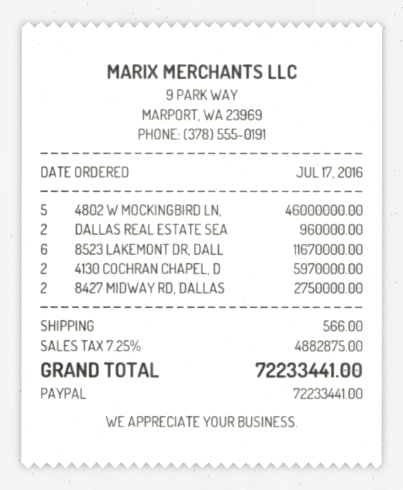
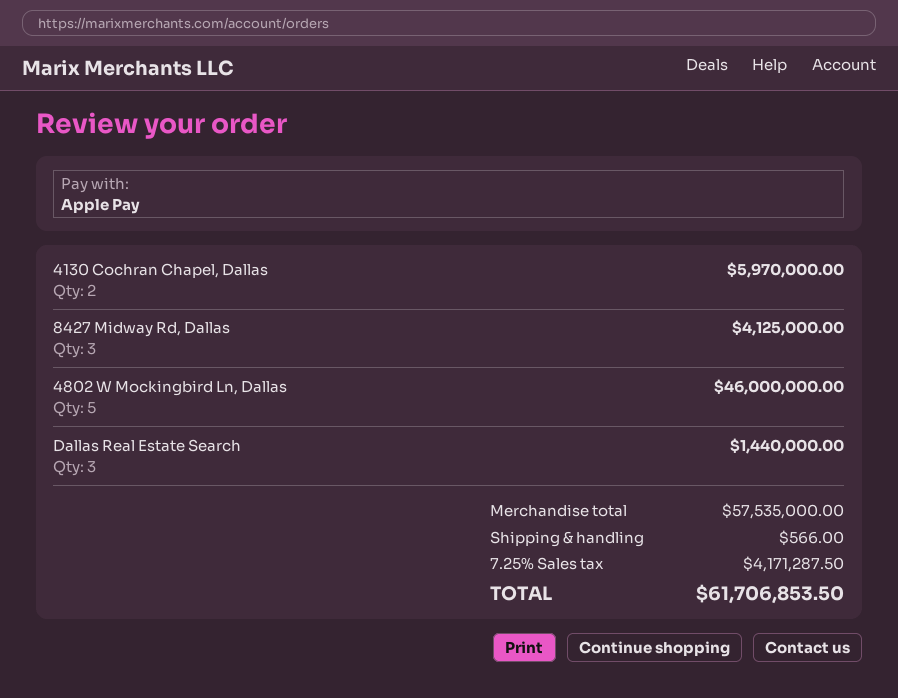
payment method: PayPal -> Apple Pay
DALLAS REAL ESTATE SEA: 2 for 960000.00 -> 3 for 1440000.00
8523 LAKEMONT DR, DALL: 6 for 11670000.00 -> none
8427 MIDWAY RD, DALLAS: 2 for 2750000.00 -> 3 for 4125000.00
tax: 7.25% = 4882875.00 -> 7.25% = 4171287.50
total: 72233441.00 -> 61706853.50

